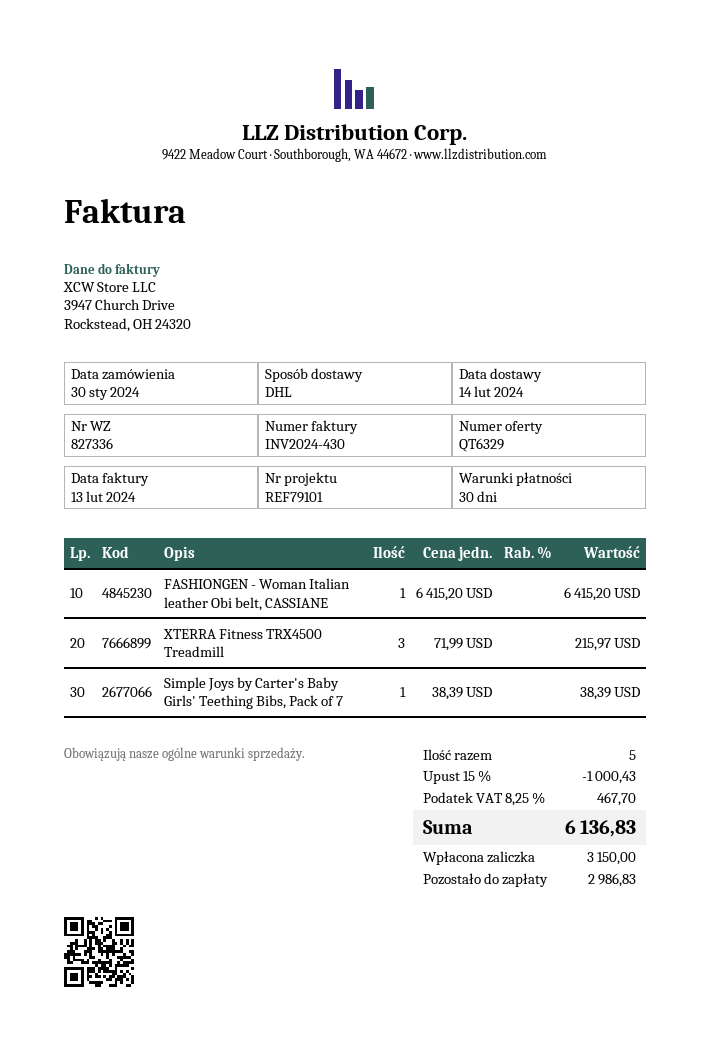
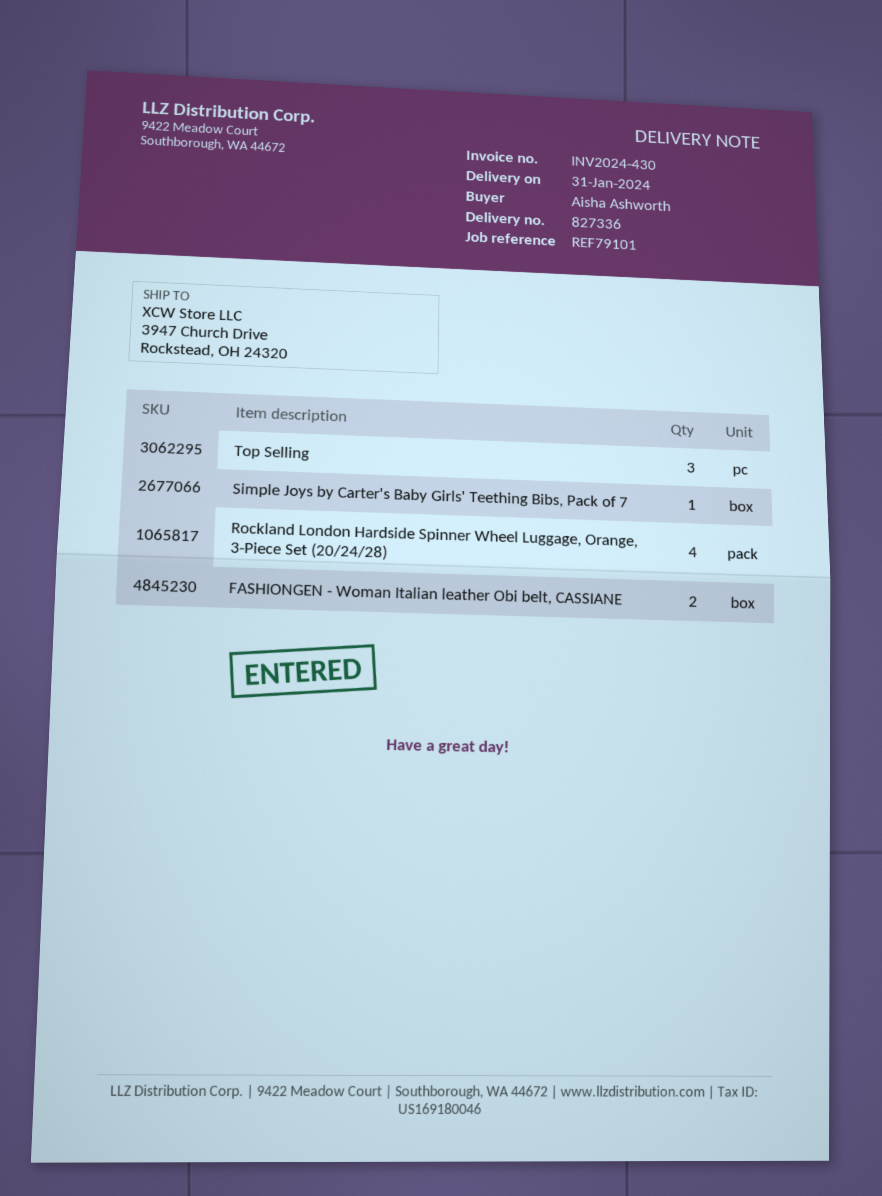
delivery date: 2024-02-14 -> 2024-01-31
FASHIONGEN - Woman Italian leather Obi belt, CASSIANE: 1 -> 2
XTERRA Fitness TRX4500 Treadmill: 3 -> none
Top Selling: none -> 3
Rockland London Hardside Spinner Wheel Luggage, Orange, 3-Piece Set (20/24/28): none -> 4

